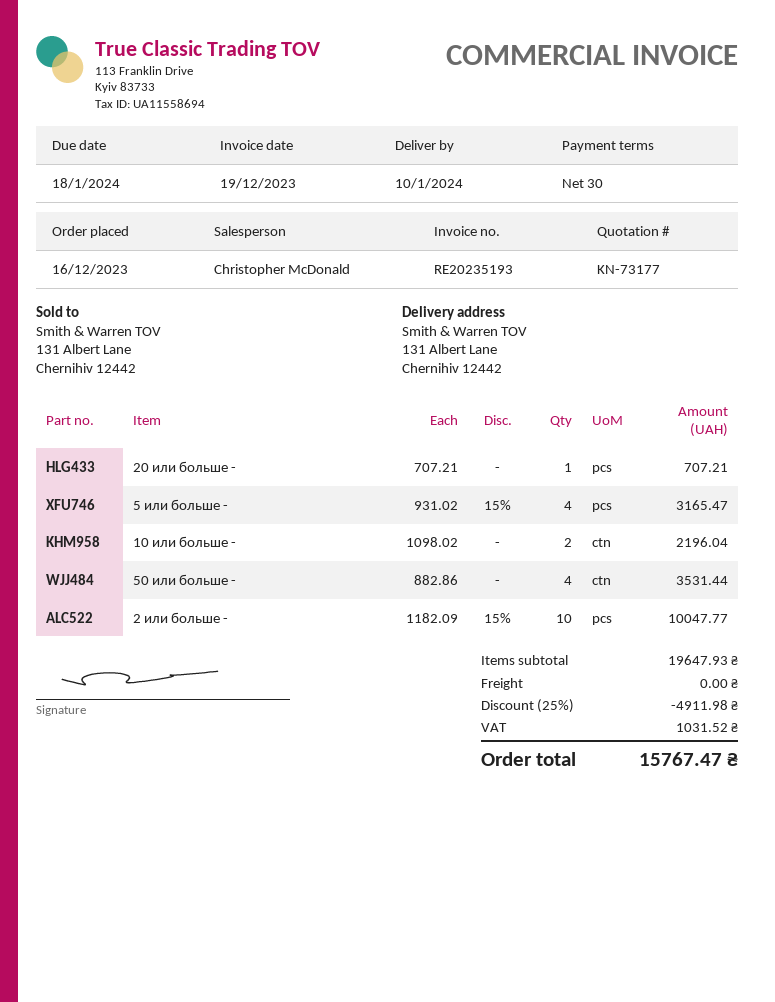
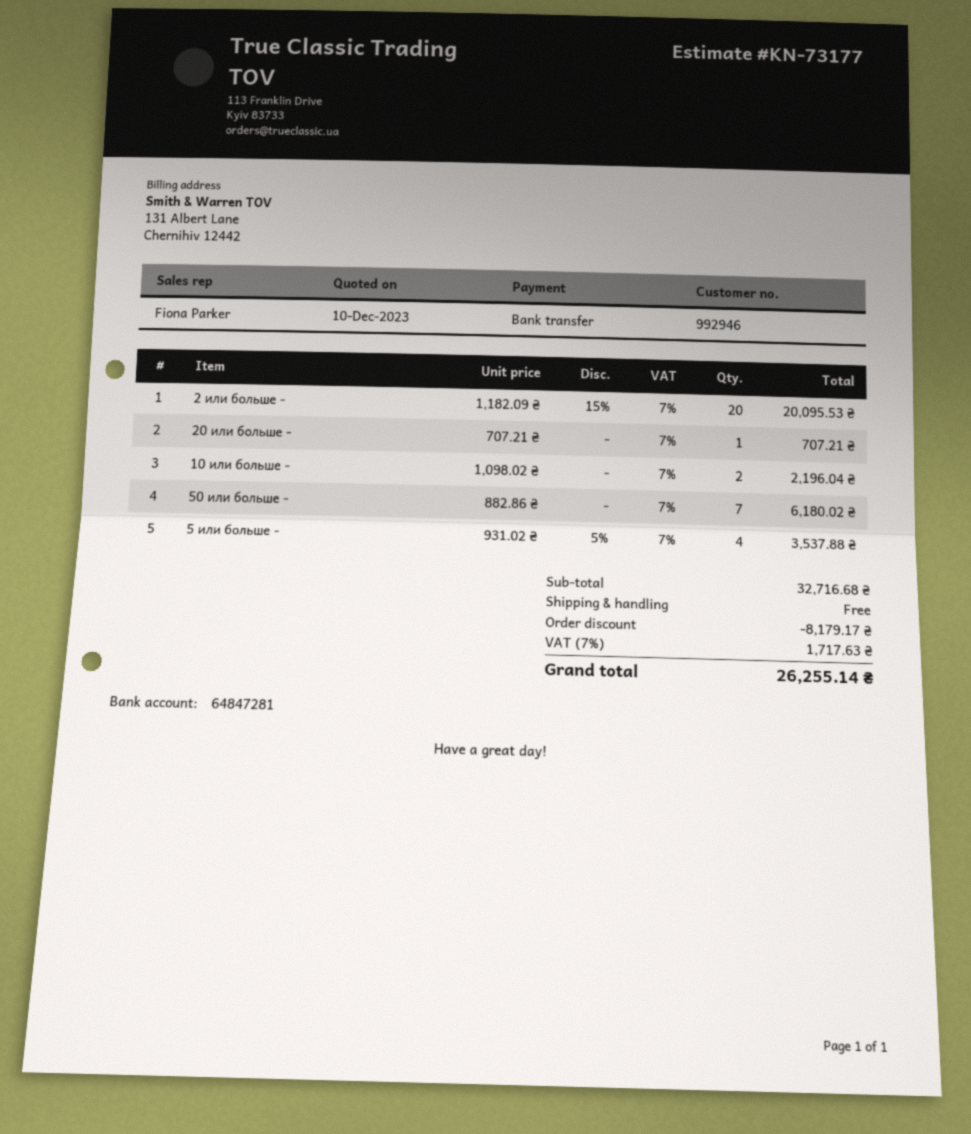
sales rep: Christopher McDonald -> Fiona Parker
5 или больше -: 4 x 931.02 - 15% = 3165.47 -> 4 x 931.02 - 5% = 3537.88
50 или больше -: 4 x 882.86 = 3531.44 -> 7 x 882.86 = 6180.02
2 или больше -: 10 x 1182.09 - 15% = 10047.77 -> 20 x 1182.09 - 15% = 20095.53
subtotal: 19647.93 -> 32716.68
discount: 4911.98 -> 8179.17
tax: 1031.52 -> 1717.63
total: 15767.47 -> 26255.14

